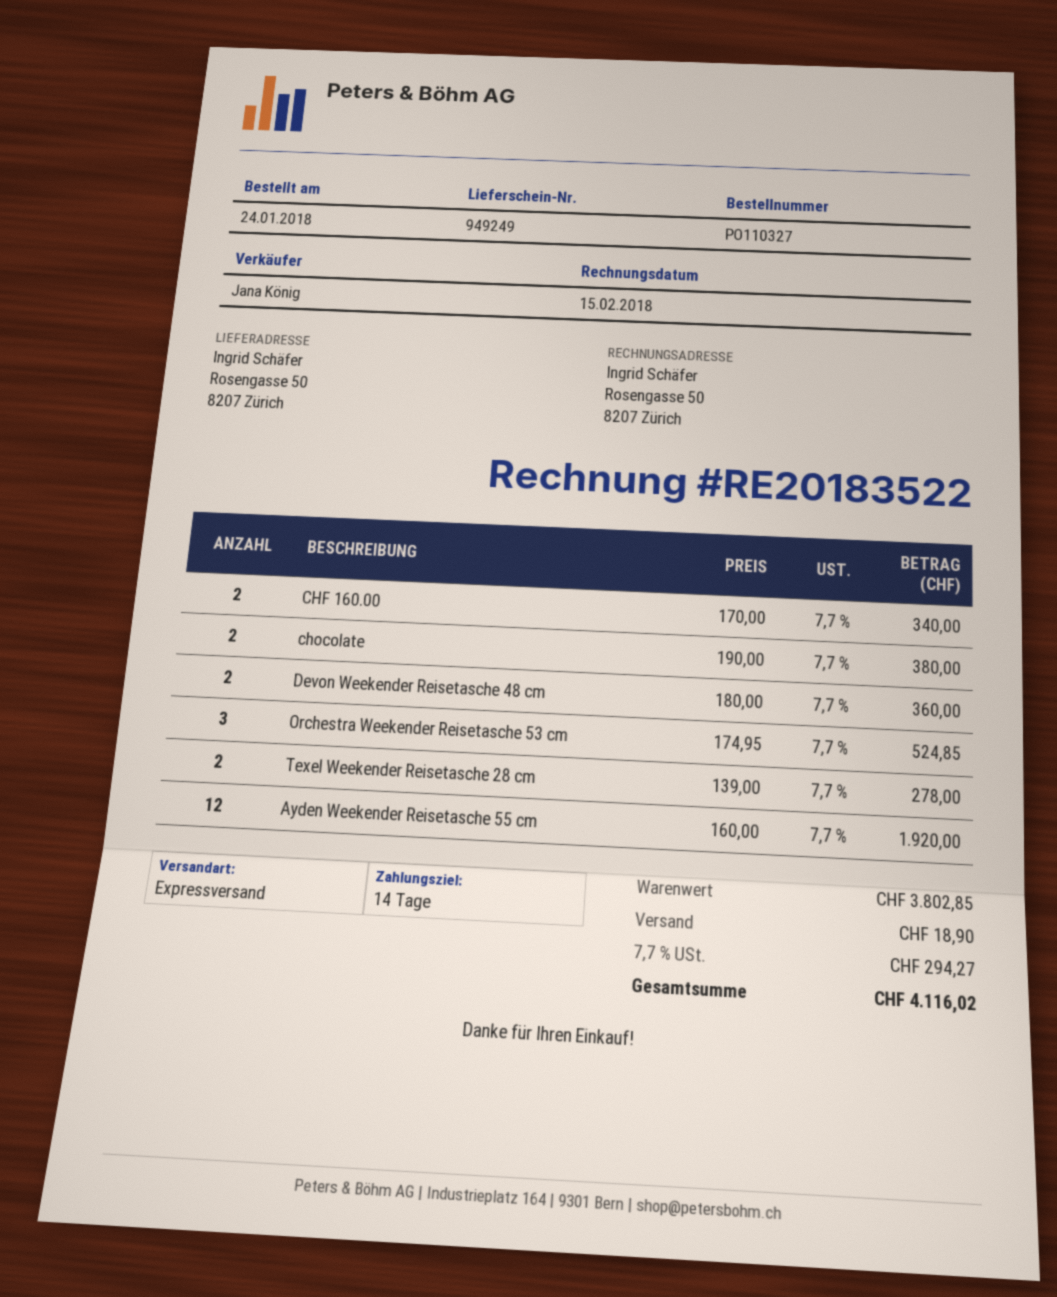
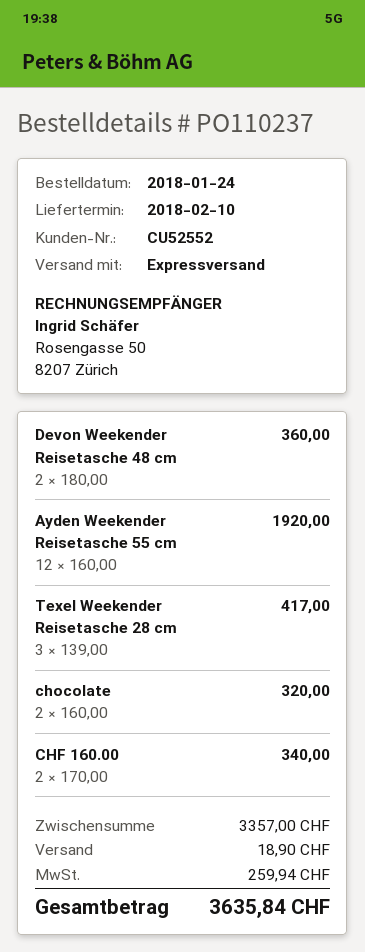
order number: PO110327 -> PO110237
chocolate: 2 x 190.00 = 380.00 -> 2 x 160.00 = 320.00
Orchestra Weekender Reisetasche 53 cm: 3 x 174.95 = 524.85 -> none
Texel Weekender Reisetasche 28 cm: 2 x 139.00 = 278.00 -> 3 x 139.00 = 417.00
subtotal: 3802.85 -> 3357.00
tax: 294.27 -> 259.94
total: 4116.02 -> 3635.84

